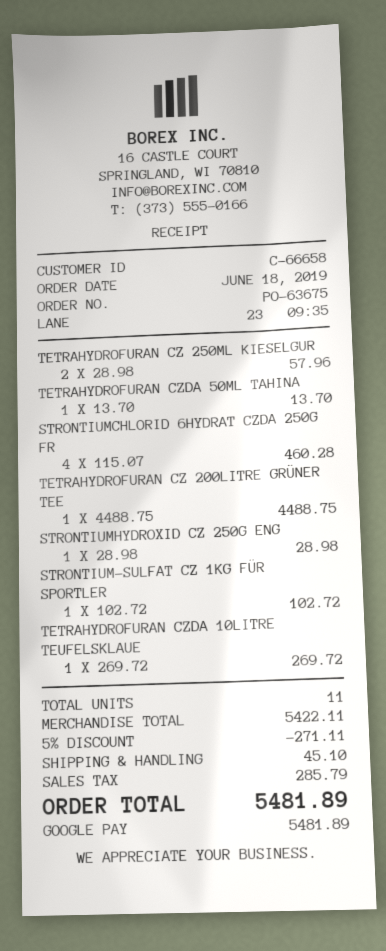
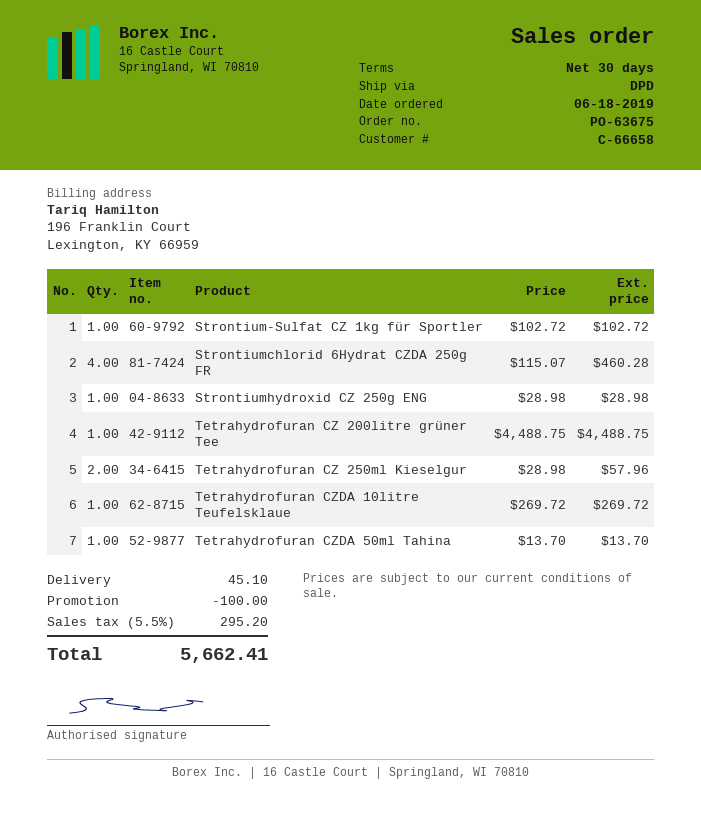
discount: 271.11 -> 100.00
tax: 285.79 -> 295.20
total: 5481.89 -> 5662.41

